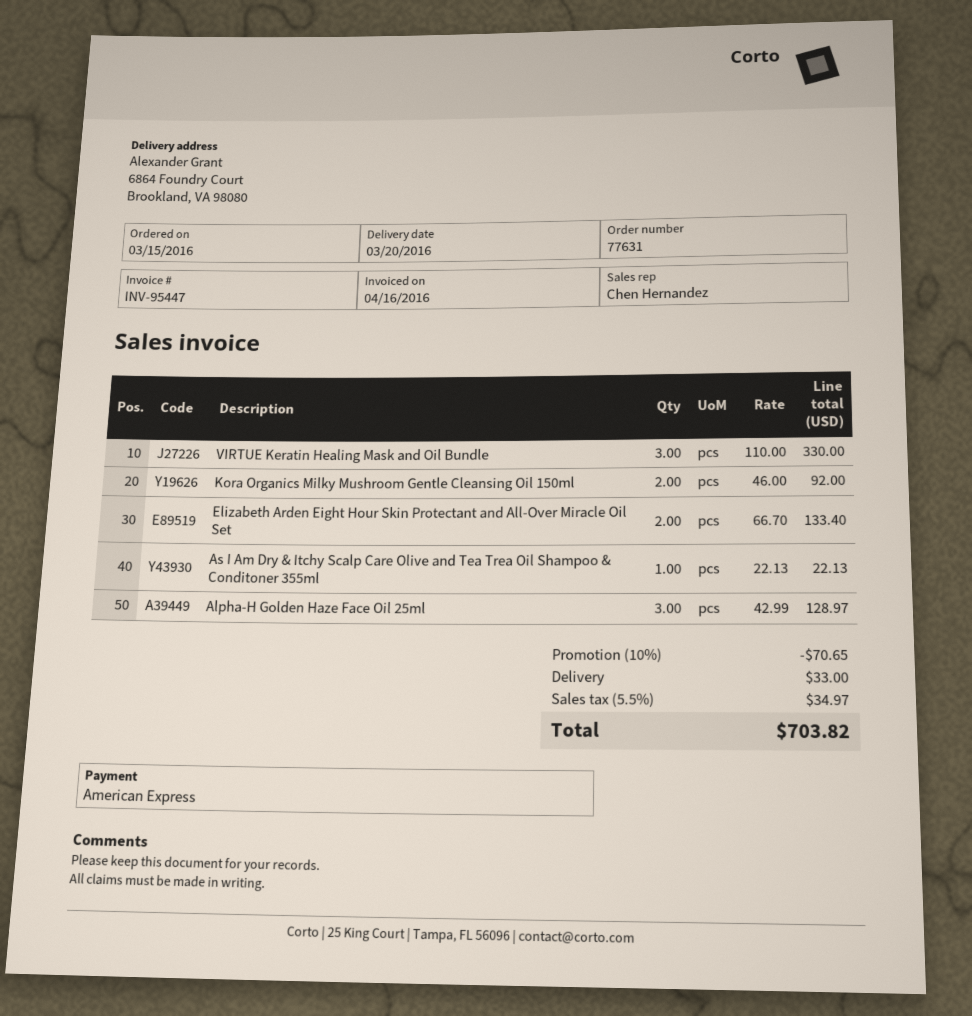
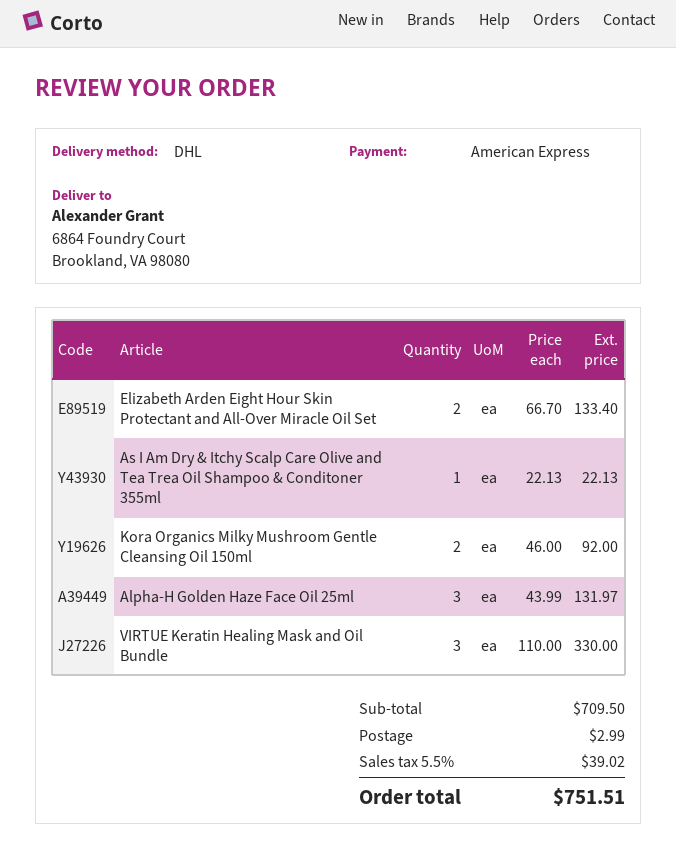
Alpha-H Golden Haze Face Oil 25ml: 3 x 42.99 = 128.97 -> 3 x 43.99 = 131.97
discount: 10% = 70.65 -> none
shipping: 33.00 -> 2.99
tax: 5.5% = 34.97 -> 5.5% = 39.02
total: 703.82 -> 751.51

